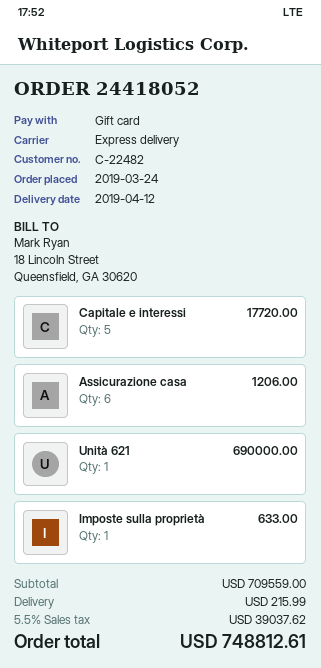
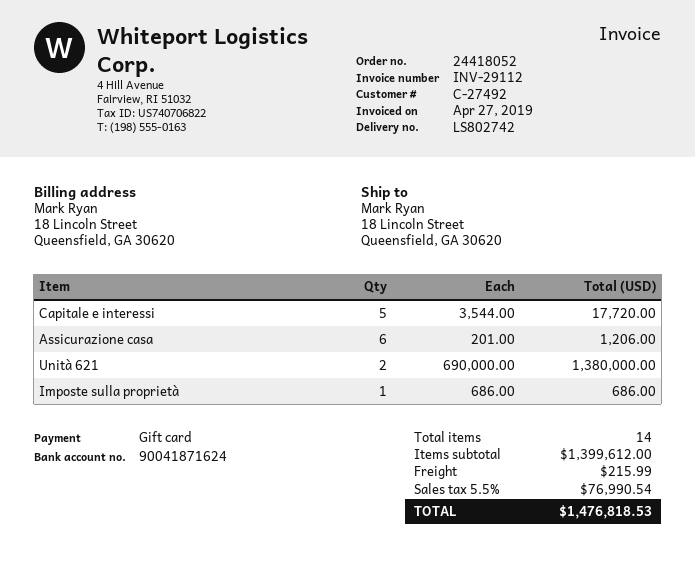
customer number: C-22482 -> C-27492
Unità 621: 1 for 690000.00 -> 2 for 1380000.00
Imposte sulla proprietà: 1 for 633.00 -> 1 for 686.00
subtotal: 709559.00 -> 1399612.00
tax: 5.5% = 39037.62 -> 5.5% = 76990.54
total: 748812.61 -> 1476818.53

